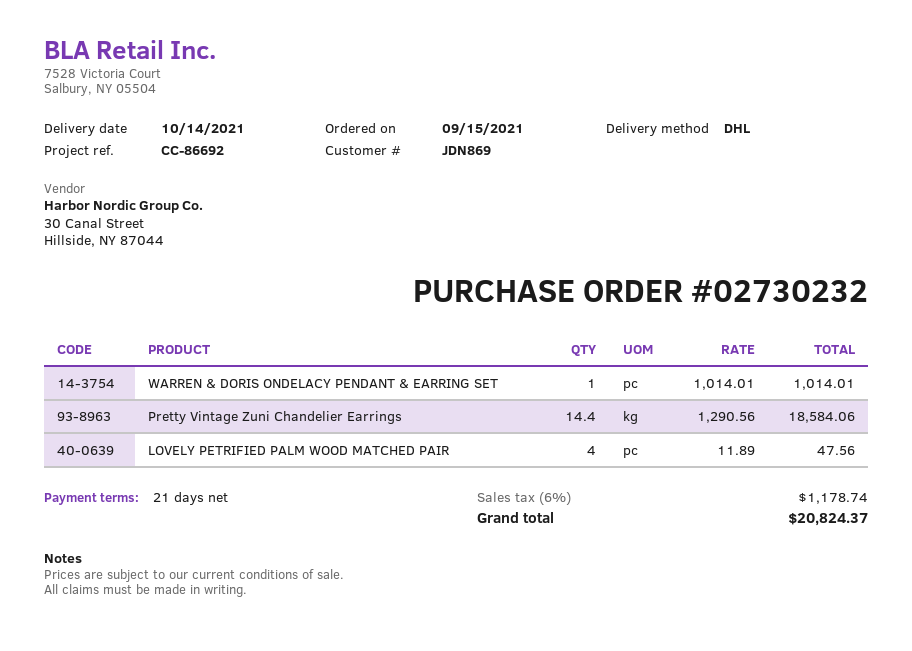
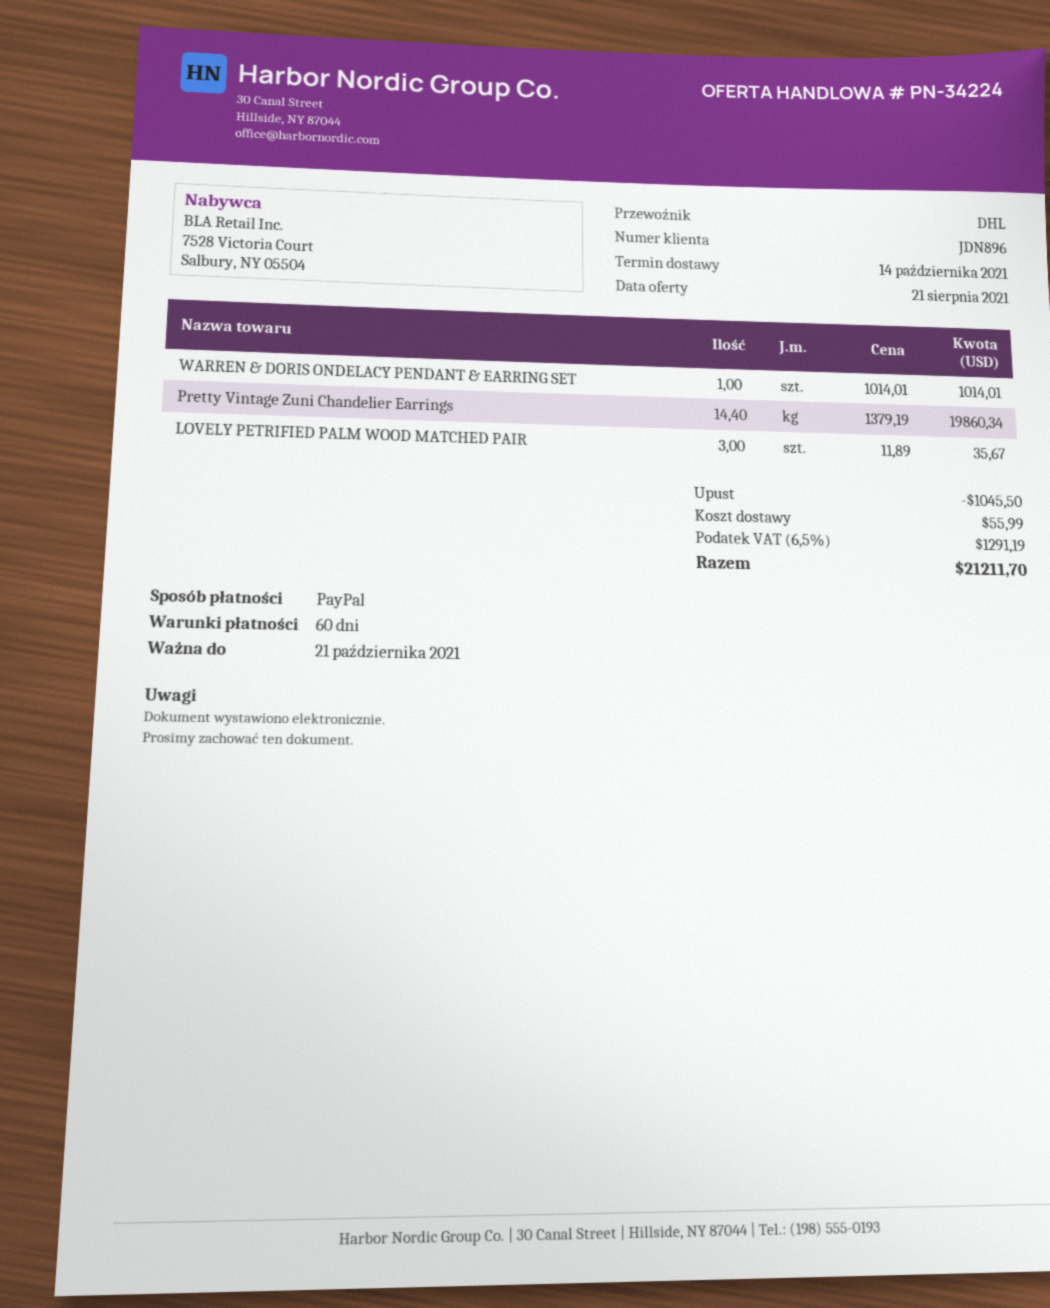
payment terms: 21 days -> 60 days
customer number: JDN869 -> JDN896
Pretty Vintage Zuni Chandelier Earrings: 14.4 x 1290.56 = 18584.06 -> 14.4 x 1379.19 = 19860.34
LOVELY PETRIFIED PALM WOOD MATCHED PAIR: 4 x 11.89 = 47.56 -> 3 x 11.89 = 35.67
discount: none -> 1045.50
shipping: none -> 55.99
tax: 6% = 1178.74 -> 6.5% = 1291.19
total: 20824.37 -> 21211.70

